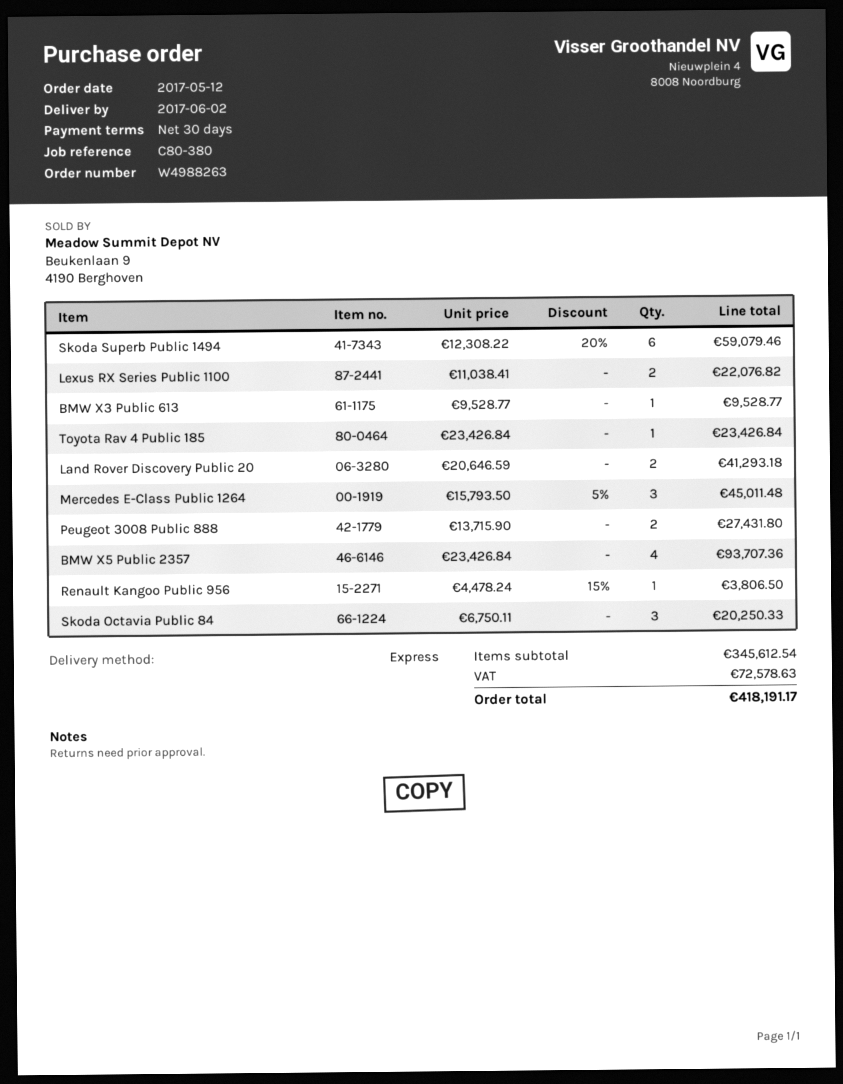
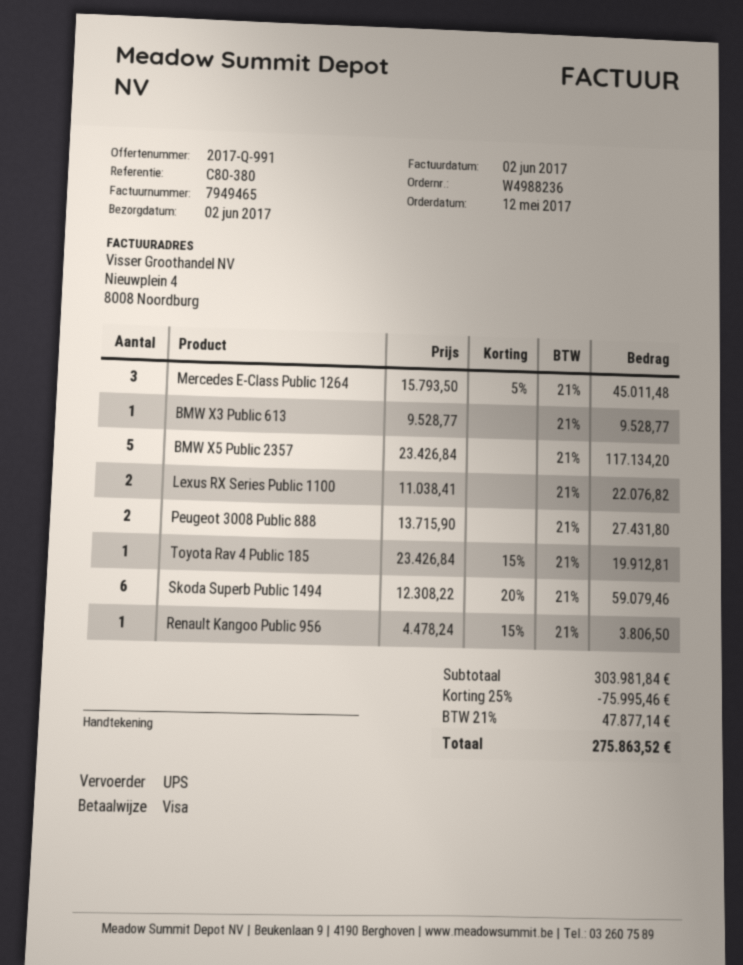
order number: W4988263 -> W4988236
shipping method: express -> UPS
Toyota Rav 4 Public 185: 1 x 23426.84 = 23426.84 -> 1 x 23426.84 - 15% = 19912.81
Land Rover Discovery Public 20: 2 x 20646.59 = 41293.18 -> none
BMW X5 Public 2357: 4 x 23426.84 = 93707.36 -> 5 x 23426.84 = 117134.20
Skoda Octavia Public 84: 3 x 6750.11 = 20250.33 -> none
subtotal: 345612.54 -> 303981.84
discount: none -> 25% = 75995.46
tax: 72578.63 -> 47877.14
total: 418191.17 -> 275863.52

